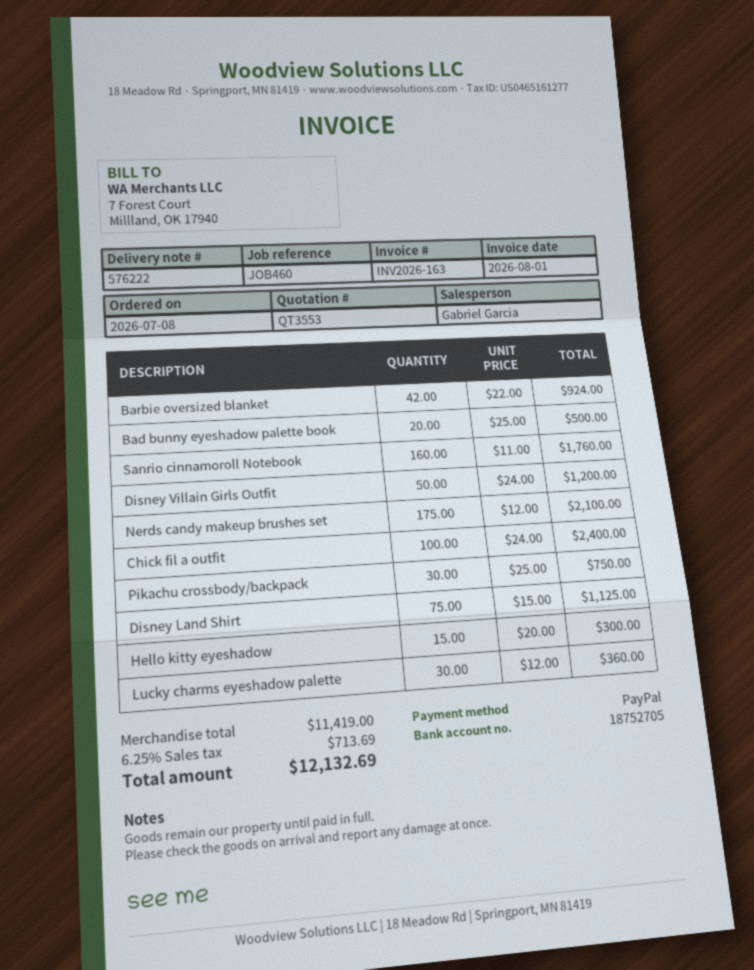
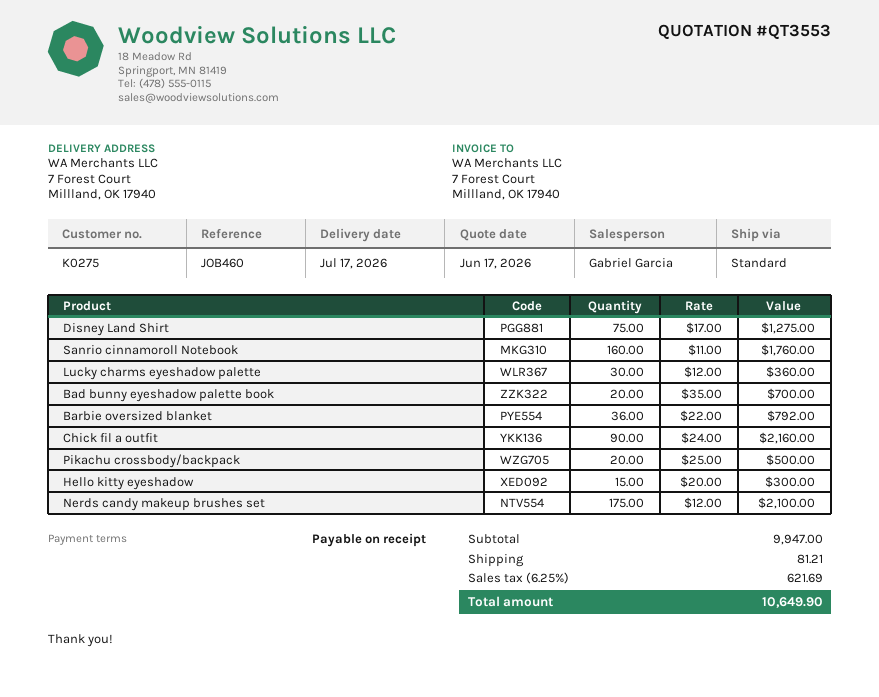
Barbie oversized blanket: 42 x 22.00 = 924.00 -> 36 x 22.00 = 792.00
Bad bunny eyeshadow palette book: 20 x 25.00 = 500.00 -> 20 x 35.00 = 700.00
Disney Villain Girls Outfit: 50 x 24.00 = 1200.00 -> none
Chick fil a outfit: 100 x 24.00 = 2400.00 -> 90 x 24.00 = 2160.00
Pikachu crossbody/backpack: 30 x 25.00 = 750.00 -> 20 x 25.00 = 500.00
Disney Land Shirt: 75 x 15.00 = 1125.00 -> 75 x 17.00 = 1275.00
subtotal: 11419.00 -> 9947.00
shipping: none -> 81.21
tax: 6.25% = 713.69 -> 6.25% = 621.69
total: 12132.69 -> 10649.90

